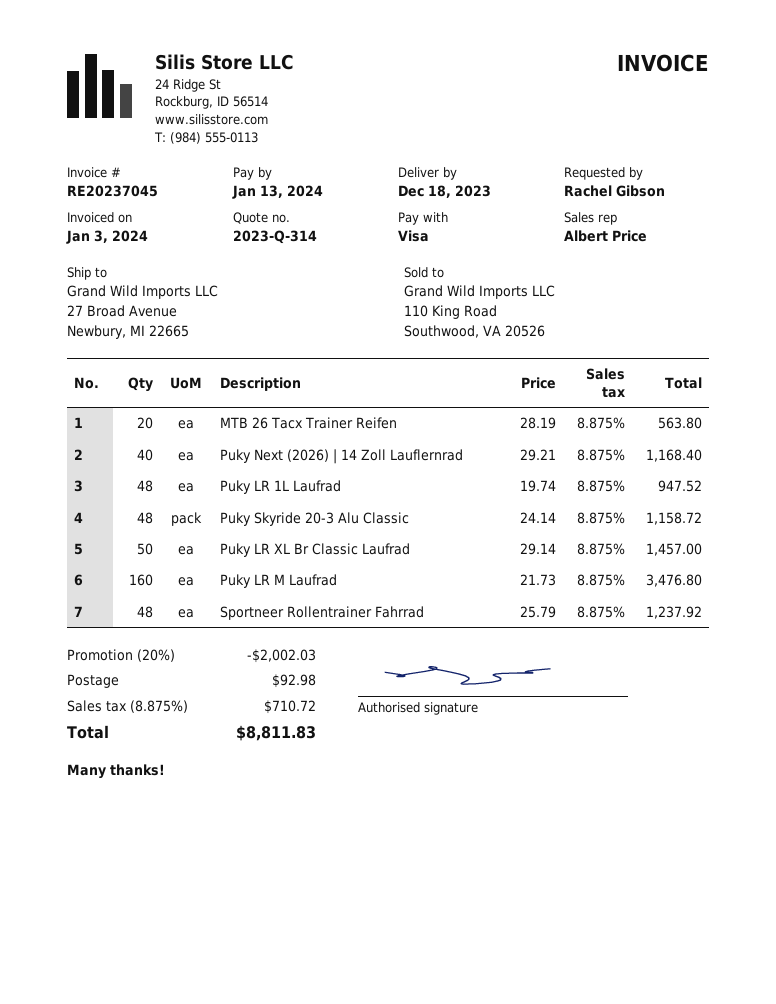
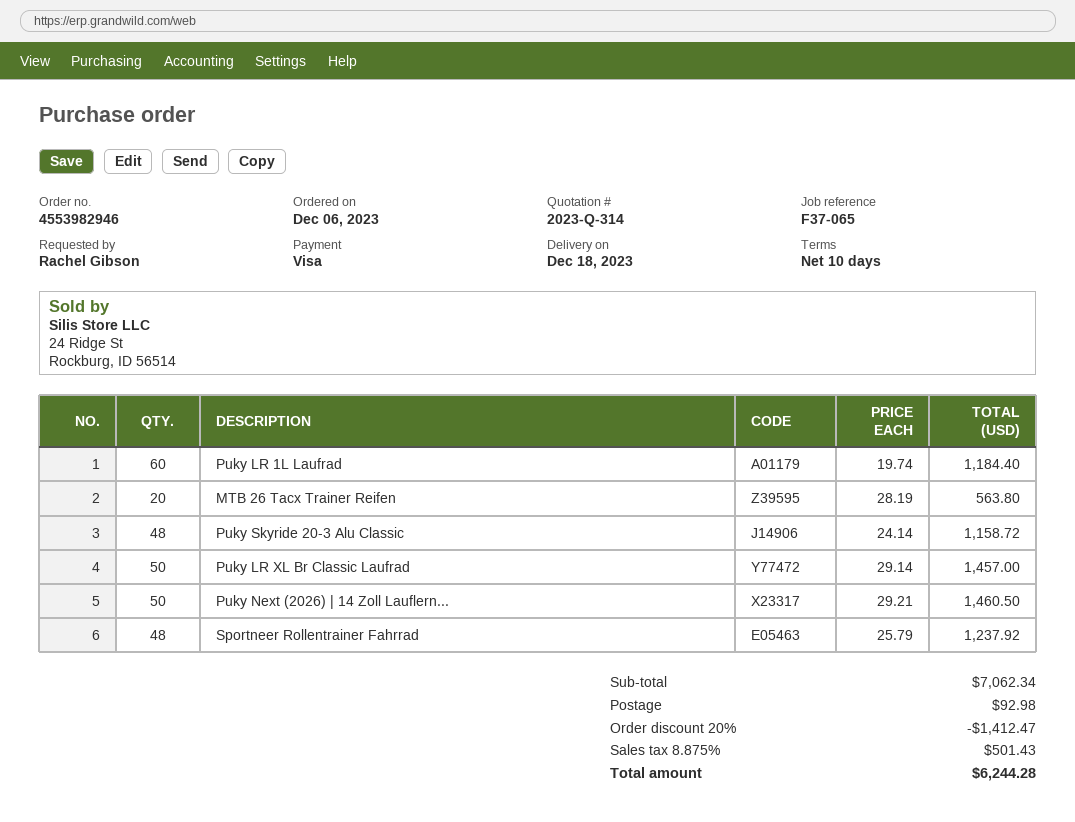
Puky Next (2026) | 14 Zoll Lauflernrad: 40 x 29.21 = 1168.40 -> 50 x 29.21 = 1460.50
Puky LR 1L Laufrad: 48 x 19.74 = 947.52 -> 60 x 19.74 = 1184.40
Puky LR M Laufrad: 160 x 21.73 = 3476.80 -> none
discount: 20% = 2002.03 -> 20% = 1412.47
tax: 8.875% = 710.72 -> 8.875% = 501.43
total: 8811.83 -> 6244.28

